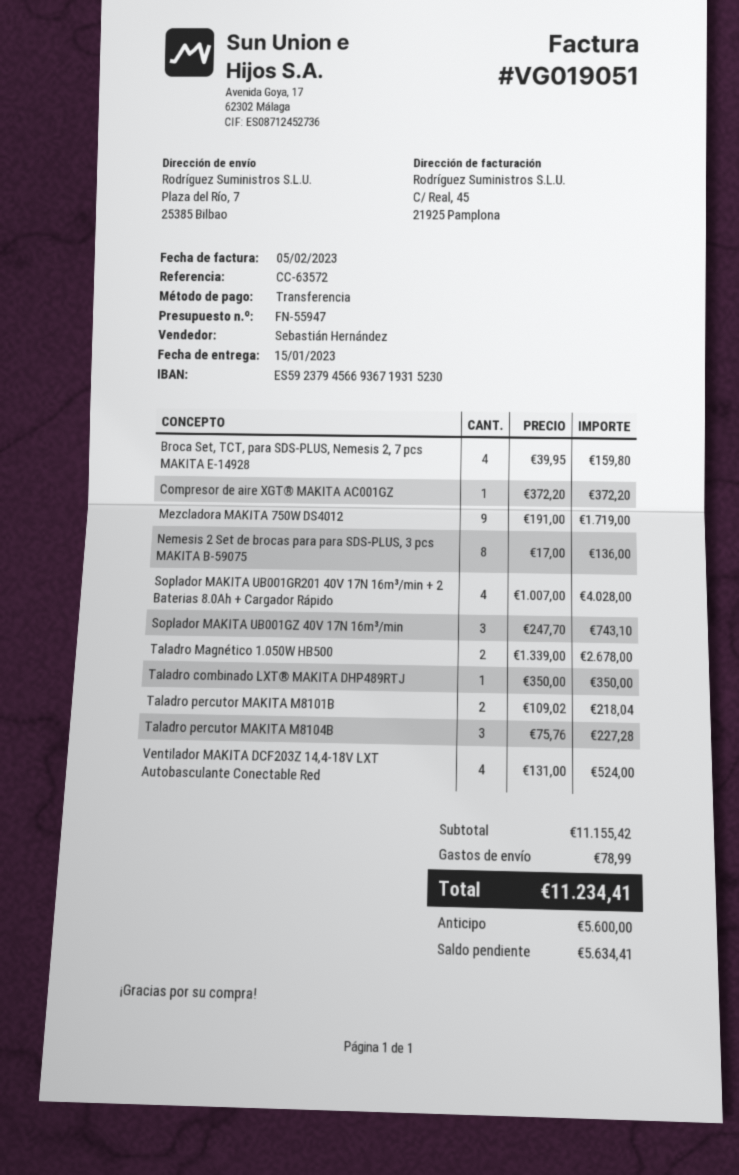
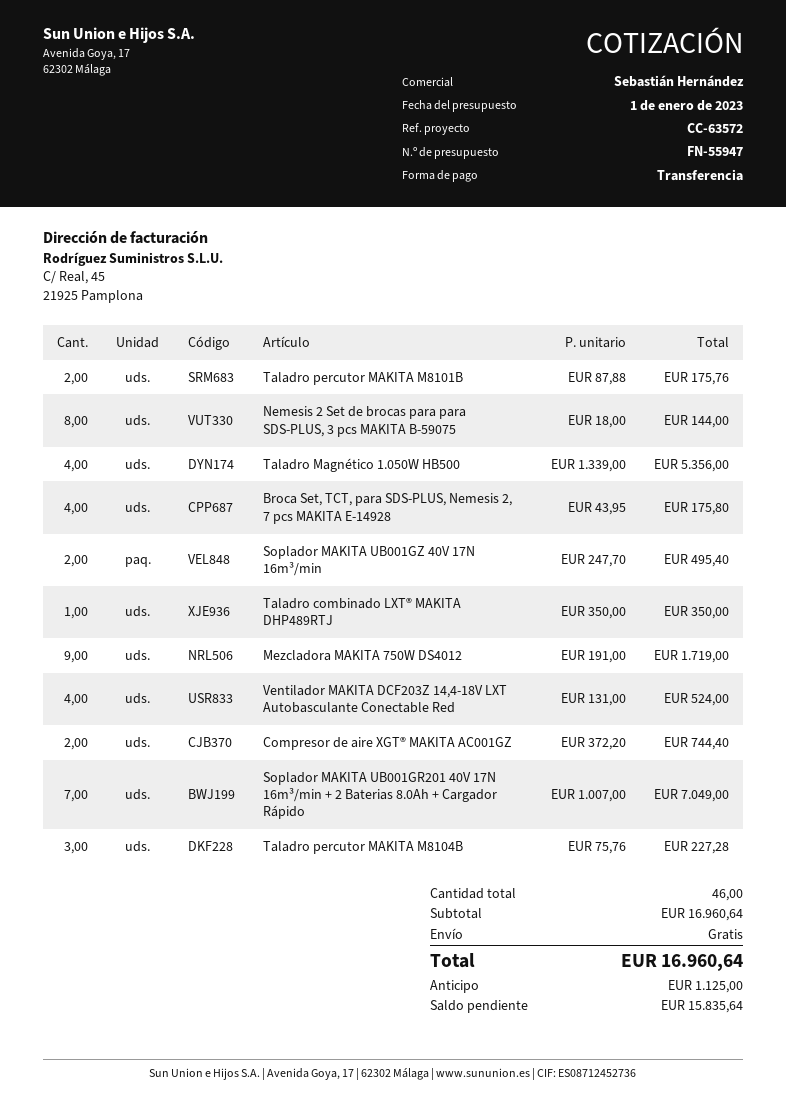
Broca Set, TCT, para SDS-PLUS, Nemesis 2, 7 pcs MAKITA E-14928: 4 x 39.95 = 159.80 -> 4 x 43.95 = 175.80
Compresor de aire XGT® MAKITA AC001GZ: 1 x 372.20 = 372.20 -> 2 x 372.20 = 744.40
Nemesis 2 Set de brocas para para SDS-PLUS, 3 pcs MAKITA B-59075: 8 x 17.00 = 136.00 -> 8 x 18.00 = 144.00
Soplador MAKITA UB001GR201 40V 17N 16m³/min + 2 Baterias 8.0Ah + Cargador Rápido: 4 x 1007.00 = 4028.00 -> 7 x 1007.00 = 7049.00
Soplador MAKITA UB001GZ 40V 17N 16m³/min: 3 x 247.70 = 743.10 -> 2 x 247.70 = 495.40
Taladro Magnético 1.050W HB500: 2 x 1339.00 = 2678.00 -> 4 x 1339.00 = 5356.00
Taladro percutor MAKITA M8101B: 2 x 109.02 = 218.04 -> 2 x 87.88 = 175.76
subtotal: 11155.42 -> 16960.64
shipping: 78.99 -> 0.00
total: 11234.41 -> 16960.64
deposit: 5600.00 -> 1125.00
balance: 5634.41 -> 15835.64

